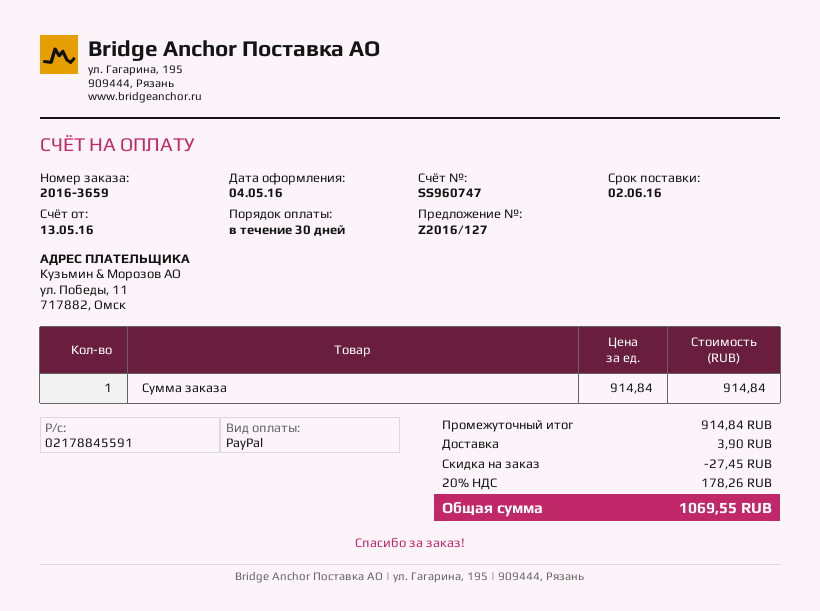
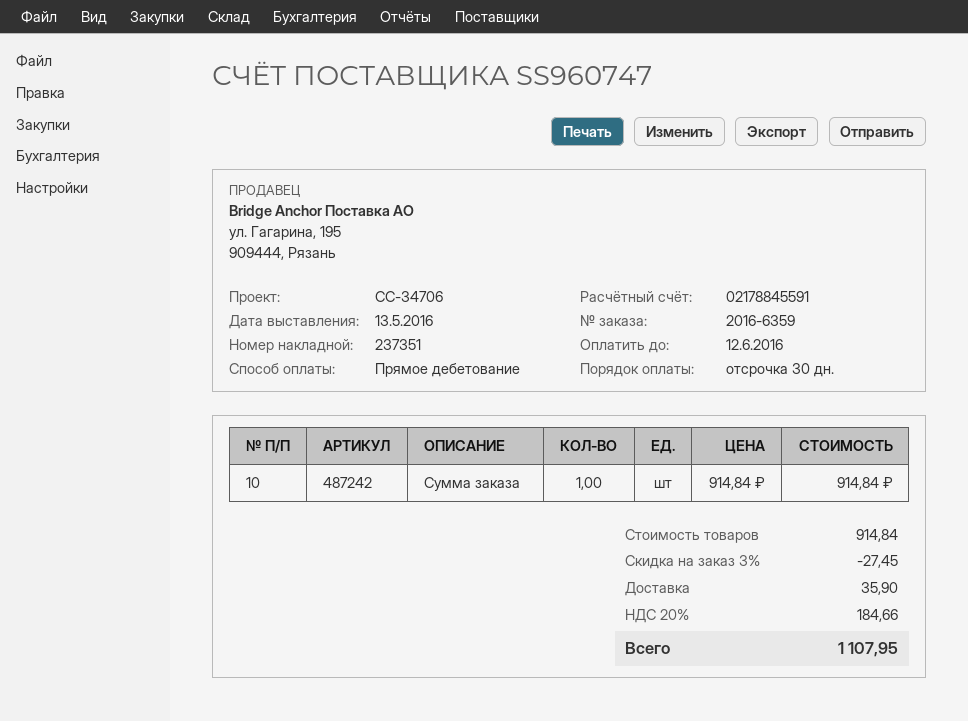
order number: 2016-3659 -> 2016-6359
payment method: PayPal -> direct debit
shipping: 3.90 -> 35.90
tax: 20% = 178.26 -> 20% = 184.66
total: 1069.55 -> 1107.95

